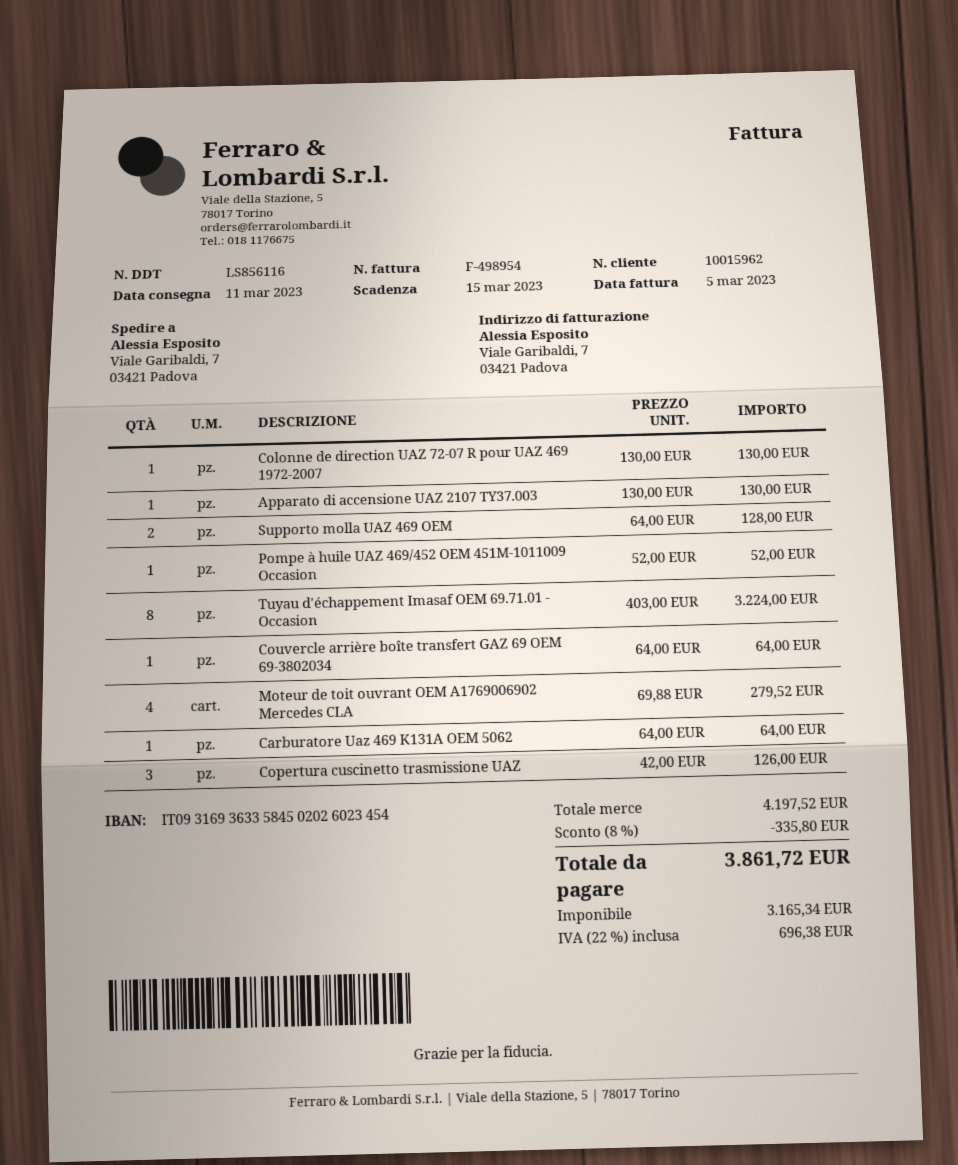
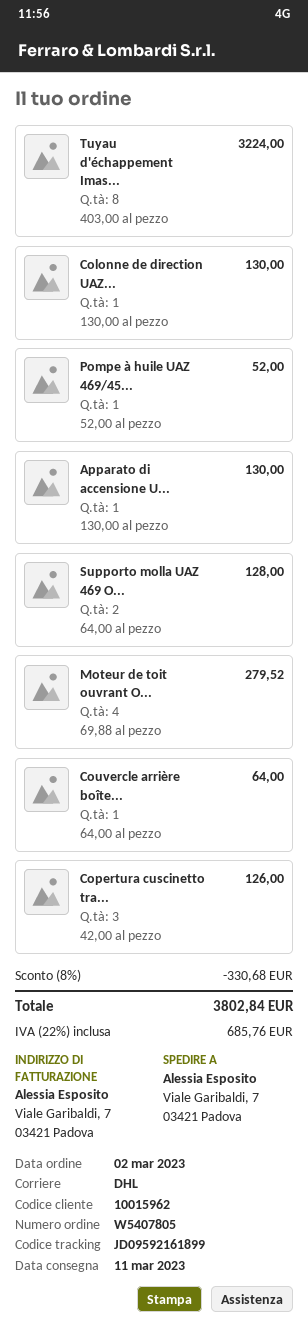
Carburatore Uaz 469 K131A OEM 5062: 1 x 64.00 = 64.00 -> none
discount: 8% = 335.80 -> 8% = 330.68
tax: 22% = 696.38 -> 22% = 685.76
total: 3861.72 -> 3802.84

